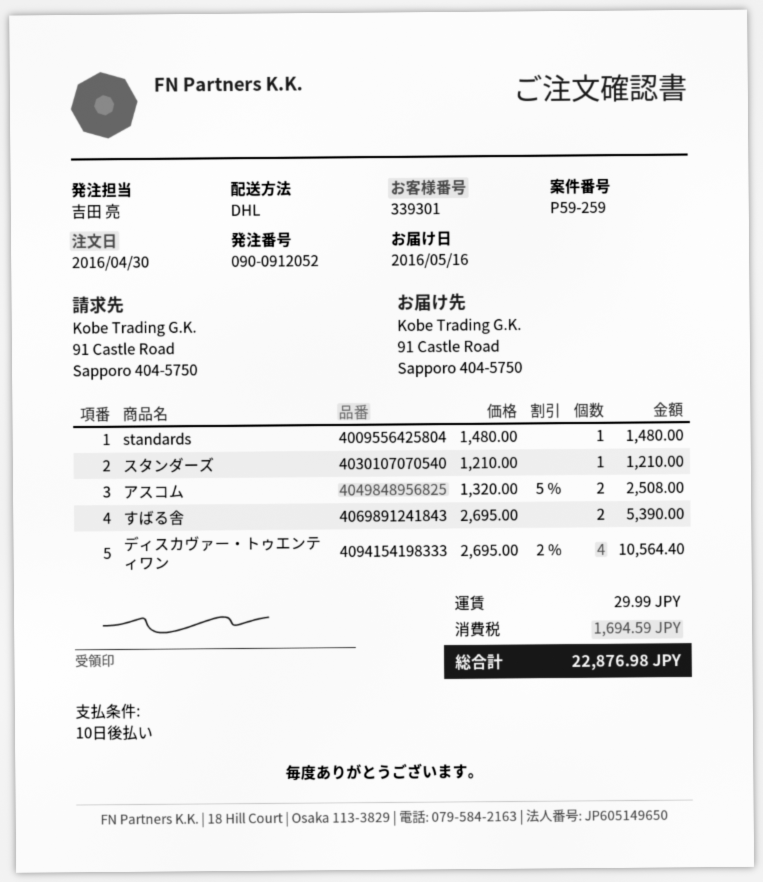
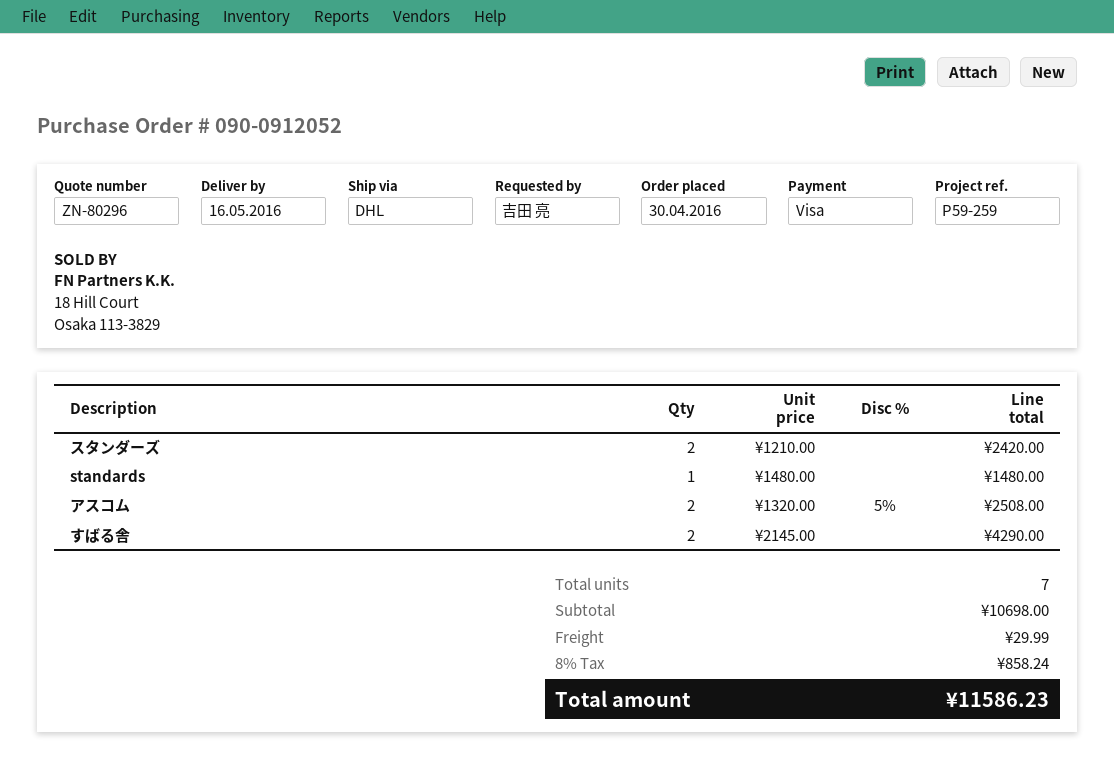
スタンダーズ: 1 x 1210.00 = 1210.00 -> 2 x 1210.00 = 2420.00
すばる舎: 2 x 2695.00 = 5390.00 -> 2 x 2145.00 = 4290.00
ディスカヴァー・トゥエンティワン: 4 x 2695.00 - 2% = 10564.40 -> none
tax: 1694.59 -> 858.24
total: 22876.98 -> 11586.23

